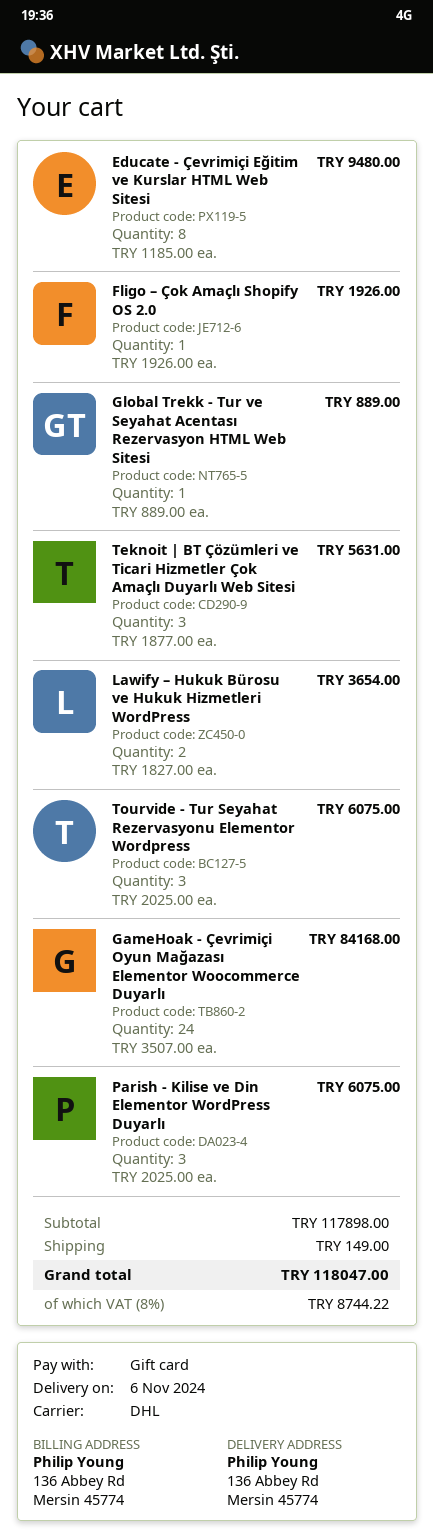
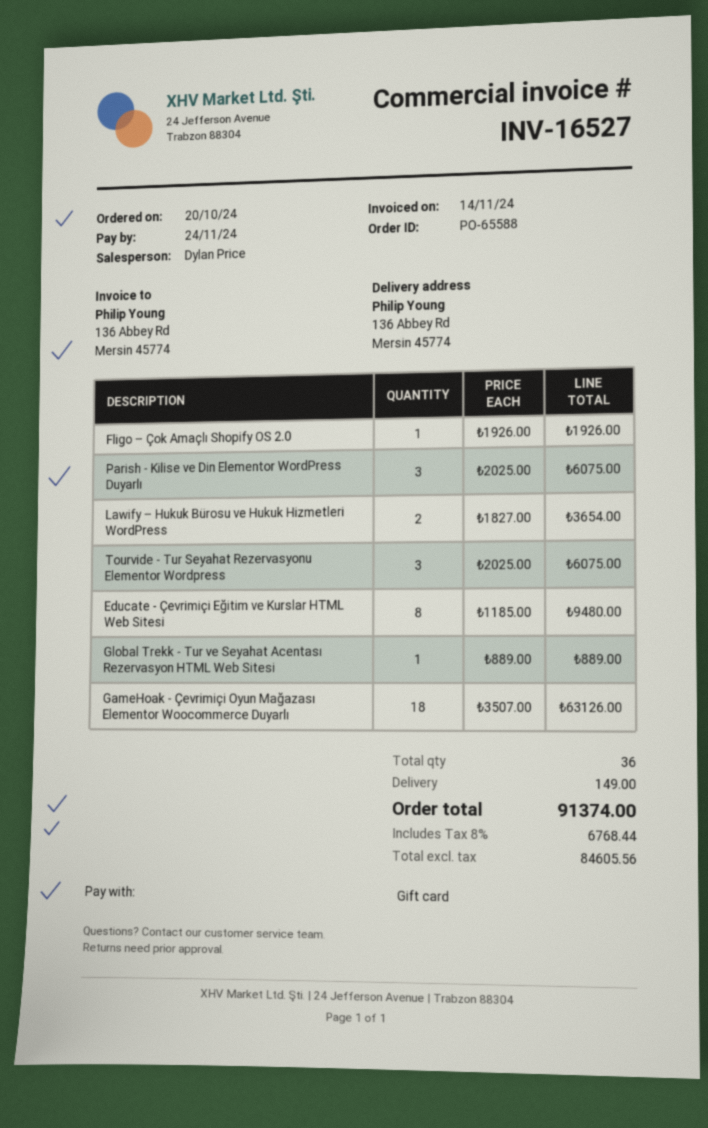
Teknoit | BT Çözümleri ve Ticari Hizmetler Çok Amaçlı Duyarlı Web Sitesi: 3 x 1877.00 = 5631.00 -> none
GameHoak - Çevrimiçi Oyun Mağazası Elementor Woocommerce Duyarlı: 24 x 3507.00 = 84168.00 -> 18 x 3507.00 = 63126.00
tax: 8% = 8744.22 -> 8% = 6768.44
total: 118047.00 -> 91374.00

